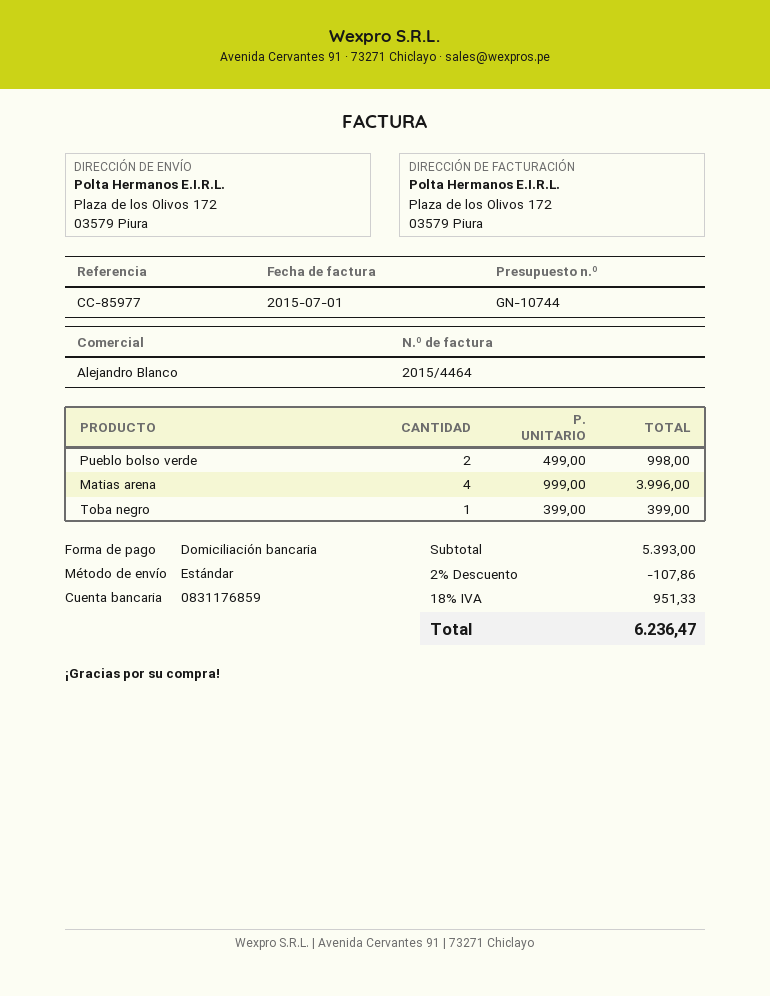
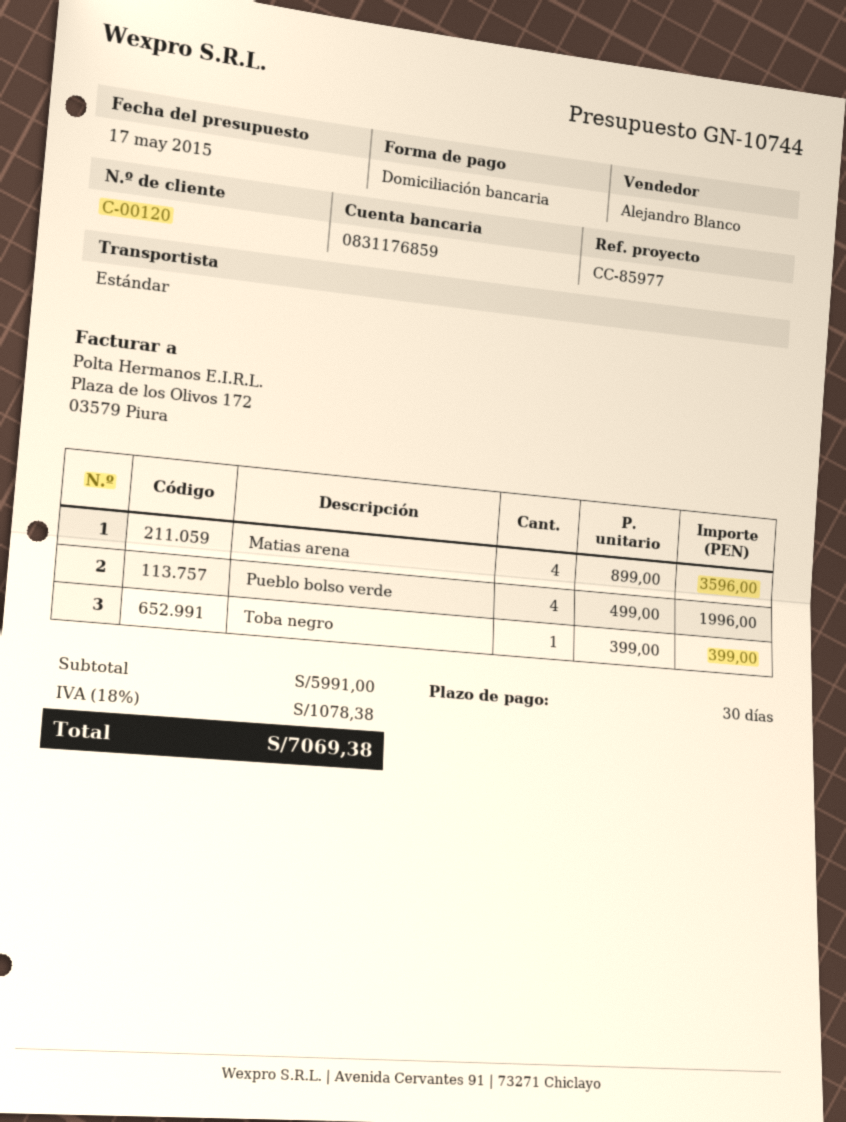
Pueblo bolso verde: 2 x 499.00 = 998.00 -> 4 x 499.00 = 1996.00
Matias arena: 4 x 999.00 = 3996.00 -> 4 x 899.00 = 3596.00
subtotal: 5393.00 -> 5991.00
discount: 2% = 107.86 -> none
tax: 18% = 951.33 -> 18% = 1078.38
total: 6236.47 -> 7069.38

